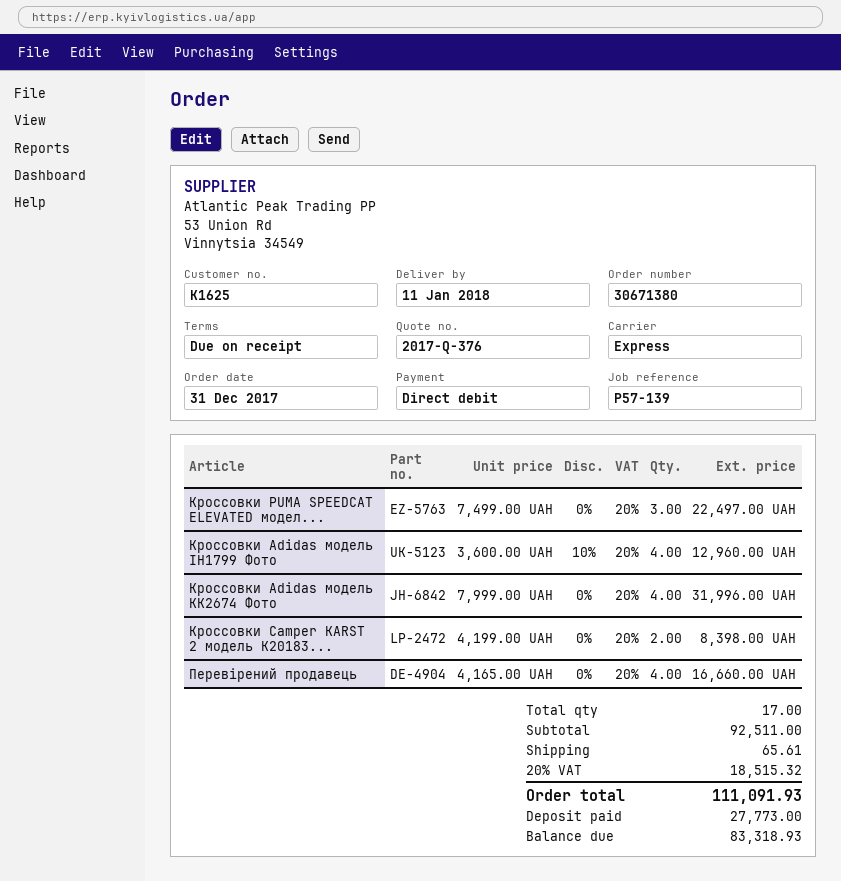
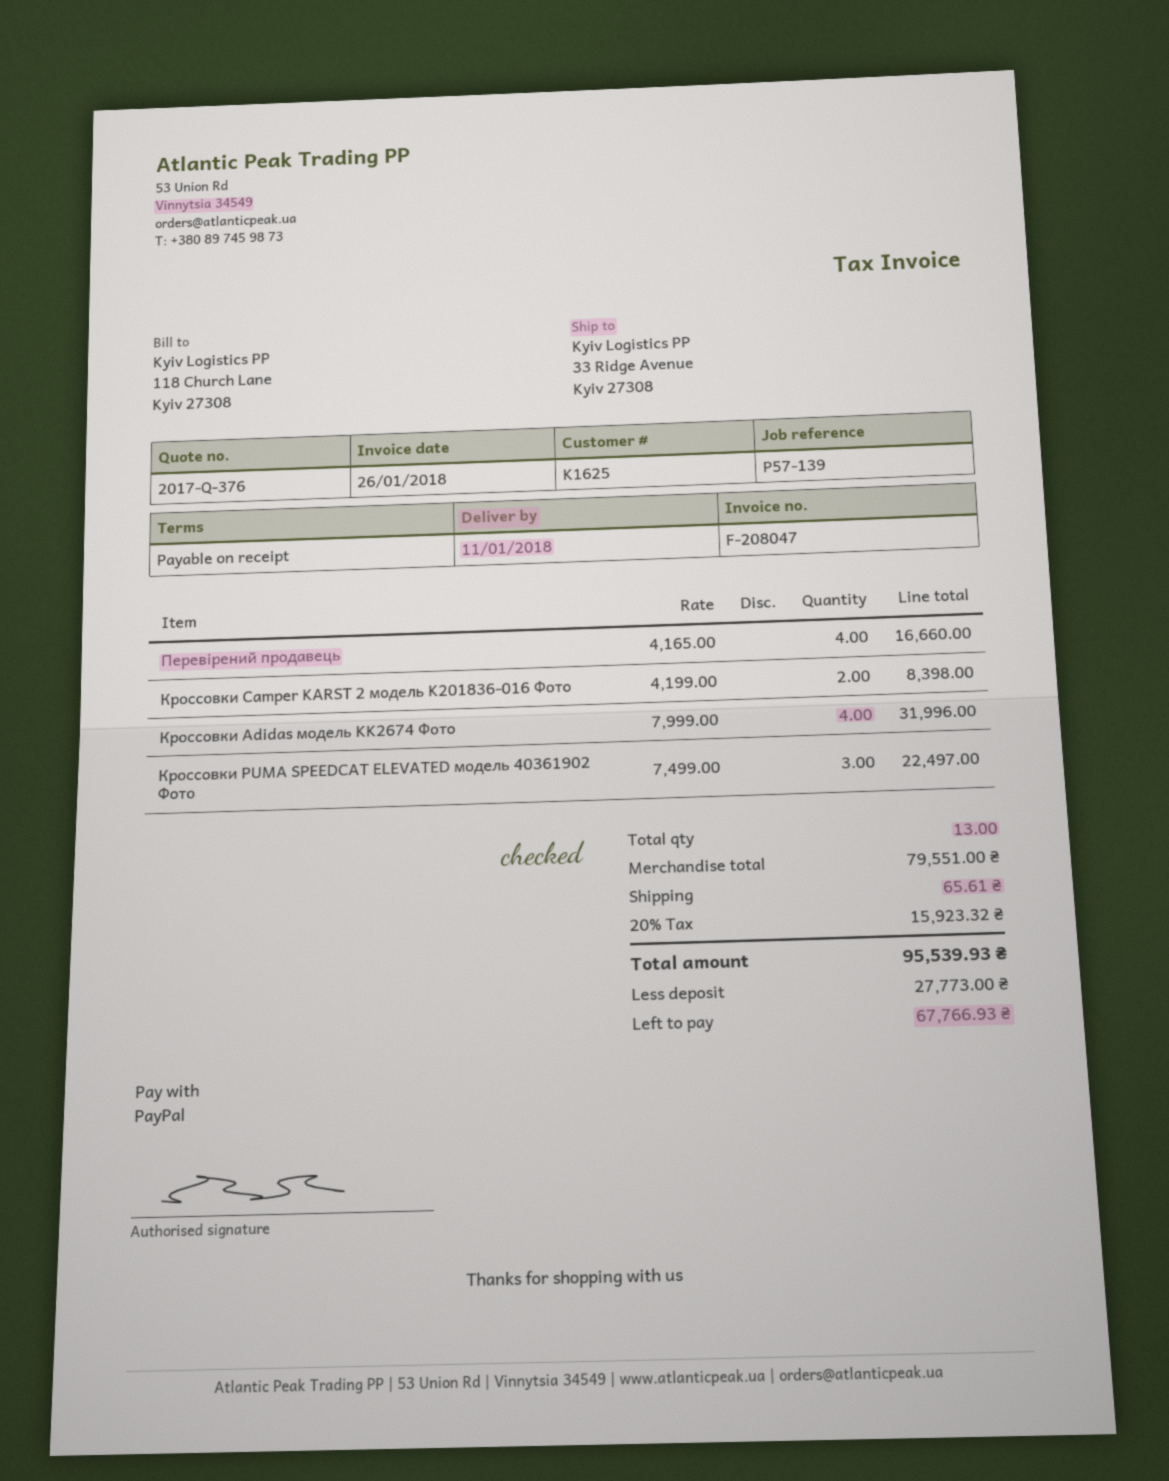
payment method: direct debit -> PayPal
Кроссовки Adidas модель IH1799 Фото: 4 x 3600.00 - 10% = 12960.00 -> none
total quantity: 17 -> 13
subtotal: 92511.00 -> 79551.00
tax: 20% = 18515.32 -> 20% = 15923.32
total: 111091.93 -> 95539.93
balance: 83318.93 -> 67766.93

